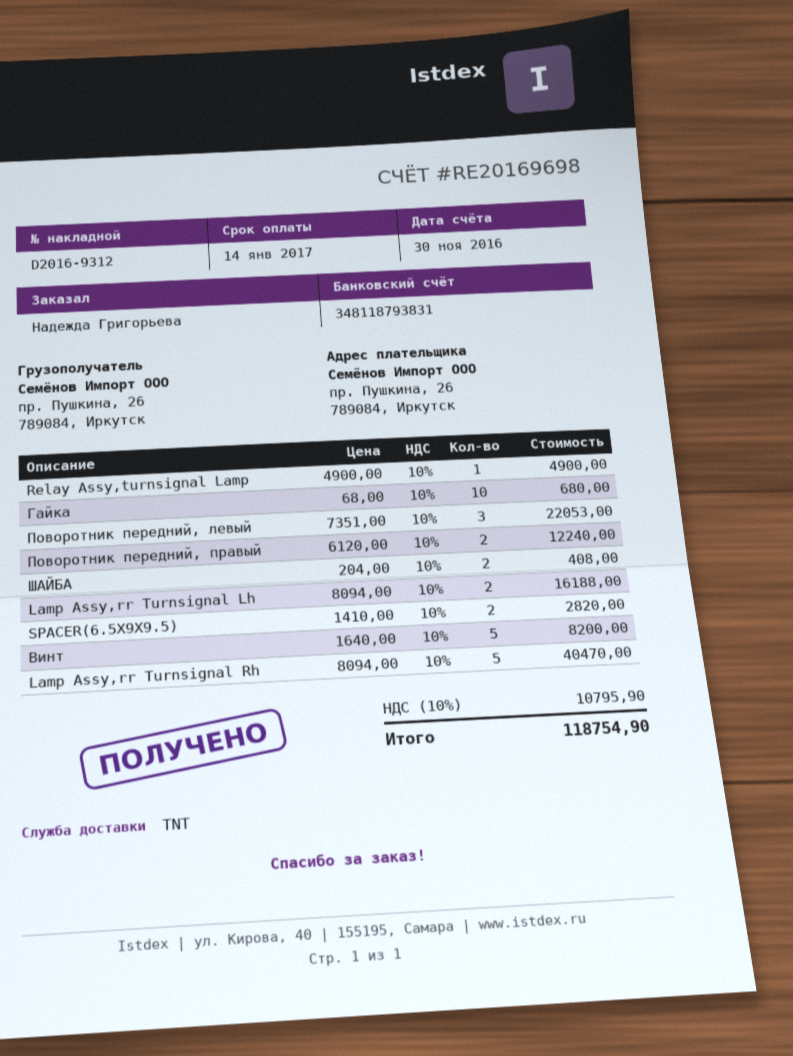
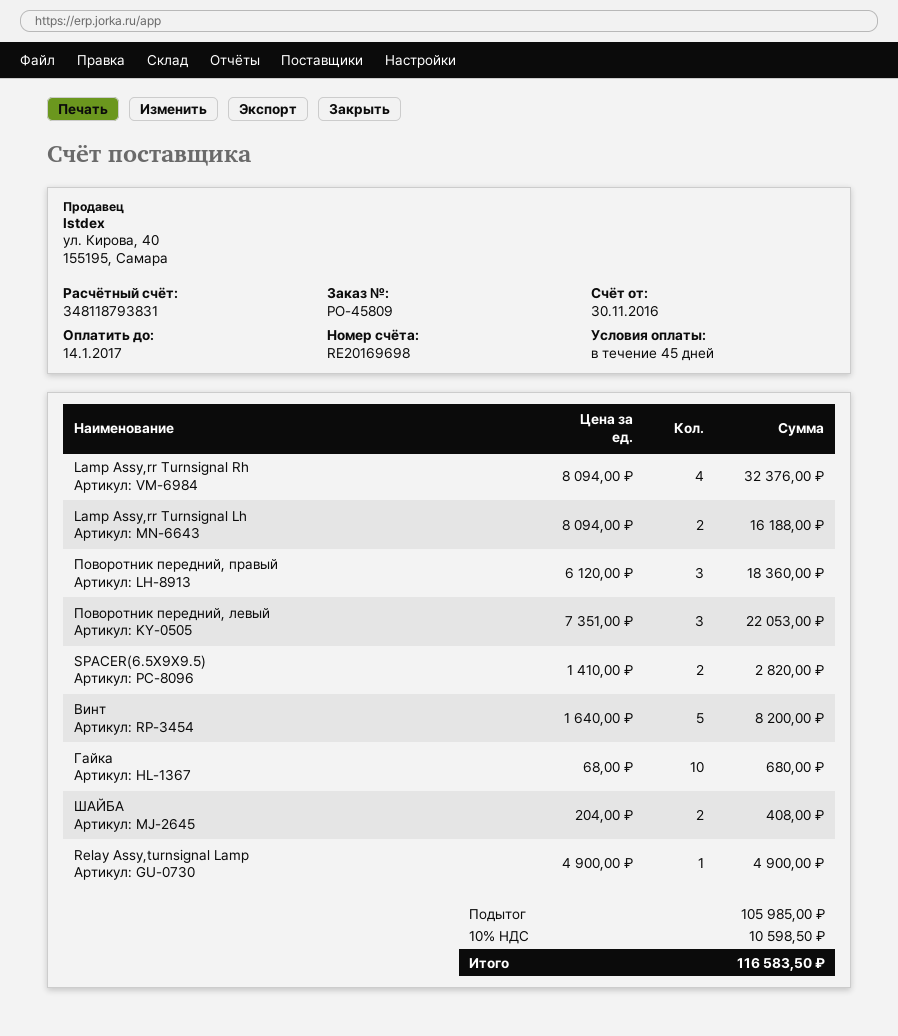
Поворотник передний, правый: 2 x 6120.00 = 12240.00 -> 3 x 6120.00 = 18360.00
Lamp Assy,rr Turnsignal Rh: 5 x 8094.00 = 40470.00 -> 4 x 8094.00 = 32376.00
tax: 10% = 10795.90 -> 10% = 10598.50
total: 118754.90 -> 116583.50

